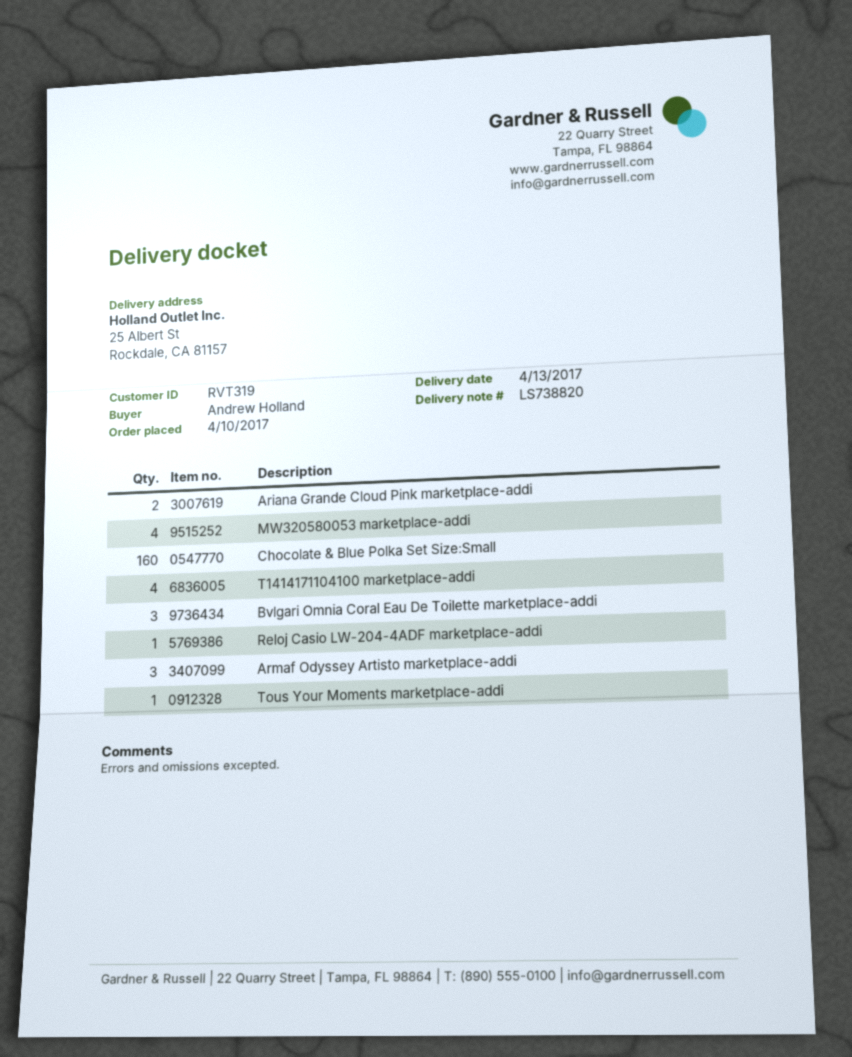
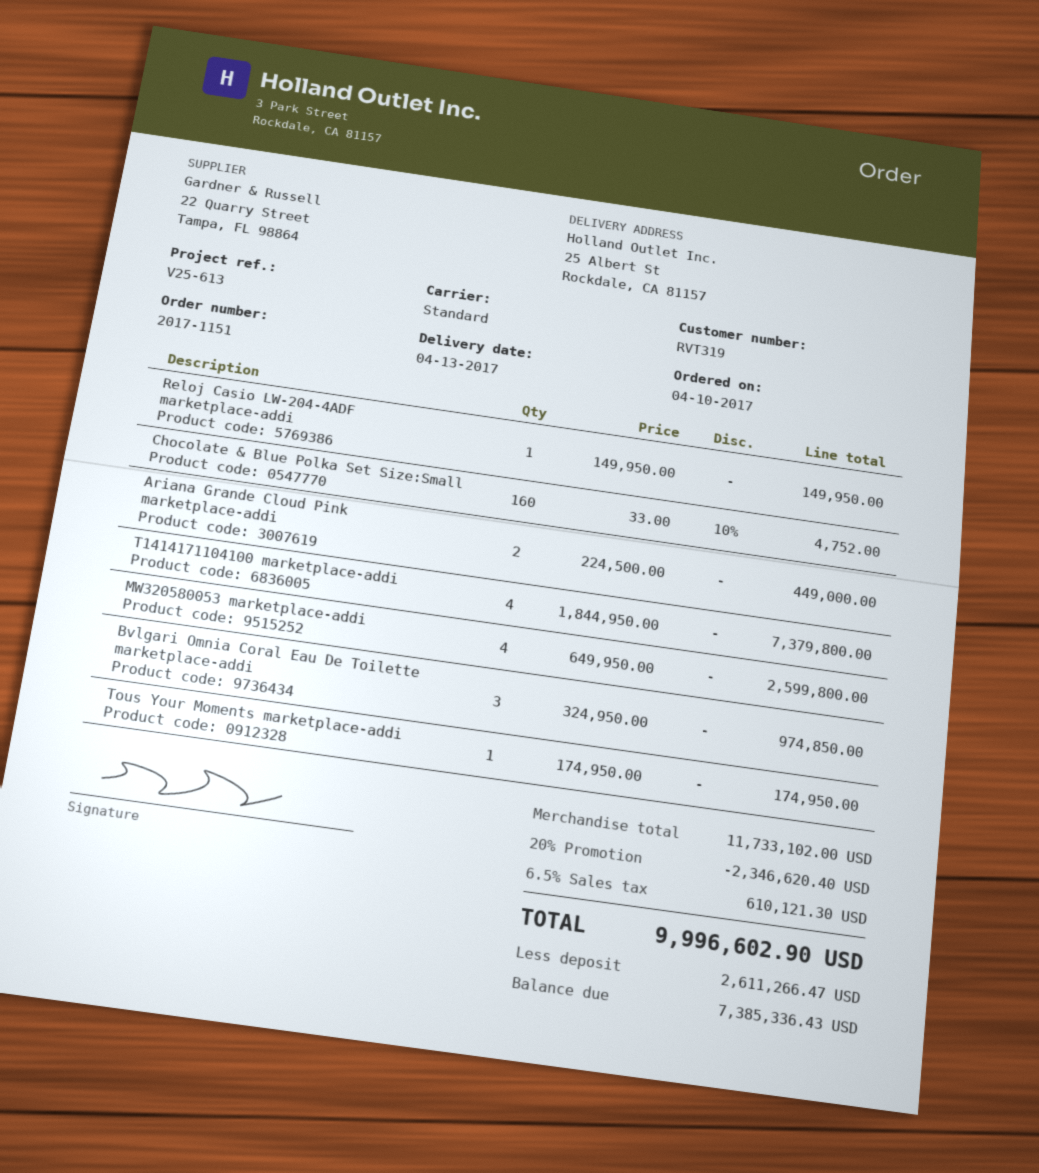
Armaf Odyssey Artisto marketplace-addi: 3 -> none

